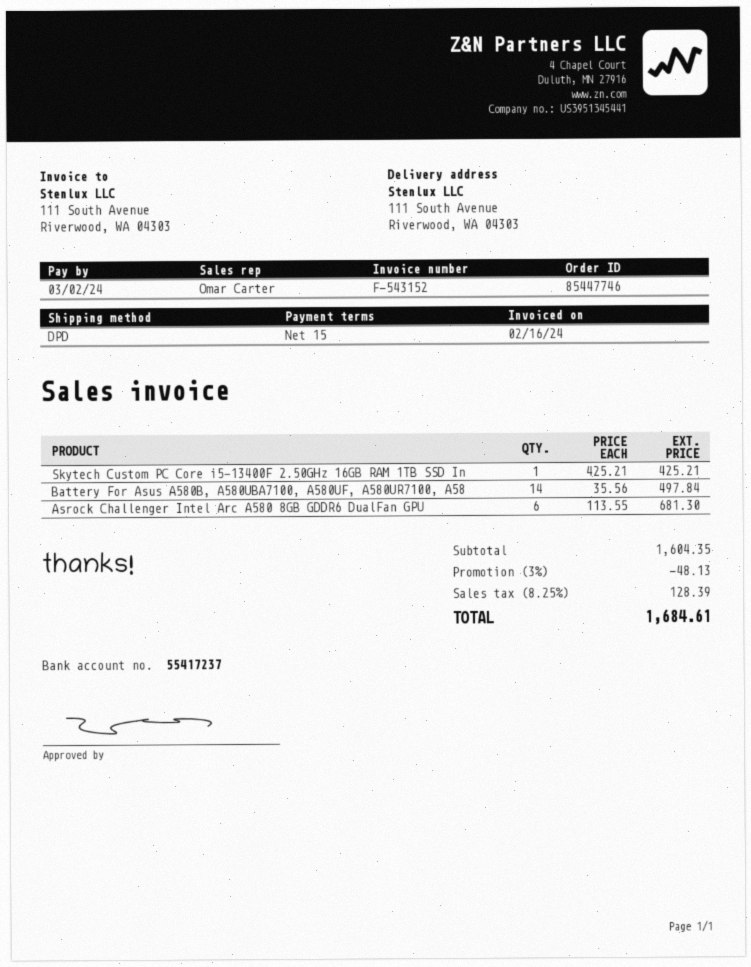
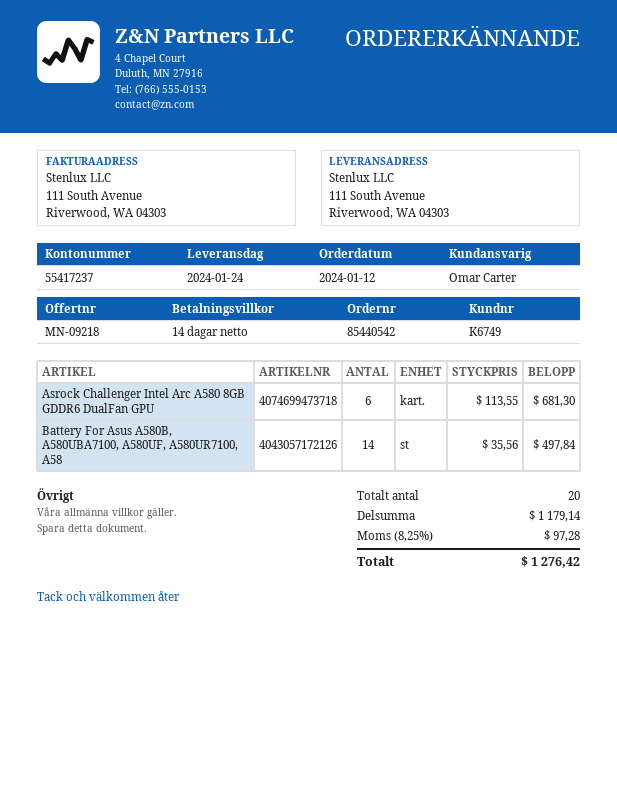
order number: 85447746 -> 85440542
payment terms: 15 days -> 14 days
Skytech Custom PC Core i5-13400F 2.50GHz 16GB RAM 1TB SSD In: 1 x 425.21 = 425.21 -> none
subtotal: 1604.35 -> 1179.14
discount: 3% = 48.13 -> none
tax: 8.25% = 128.39 -> 8.25% = 97.28
total: 1684.61 -> 1276.42

